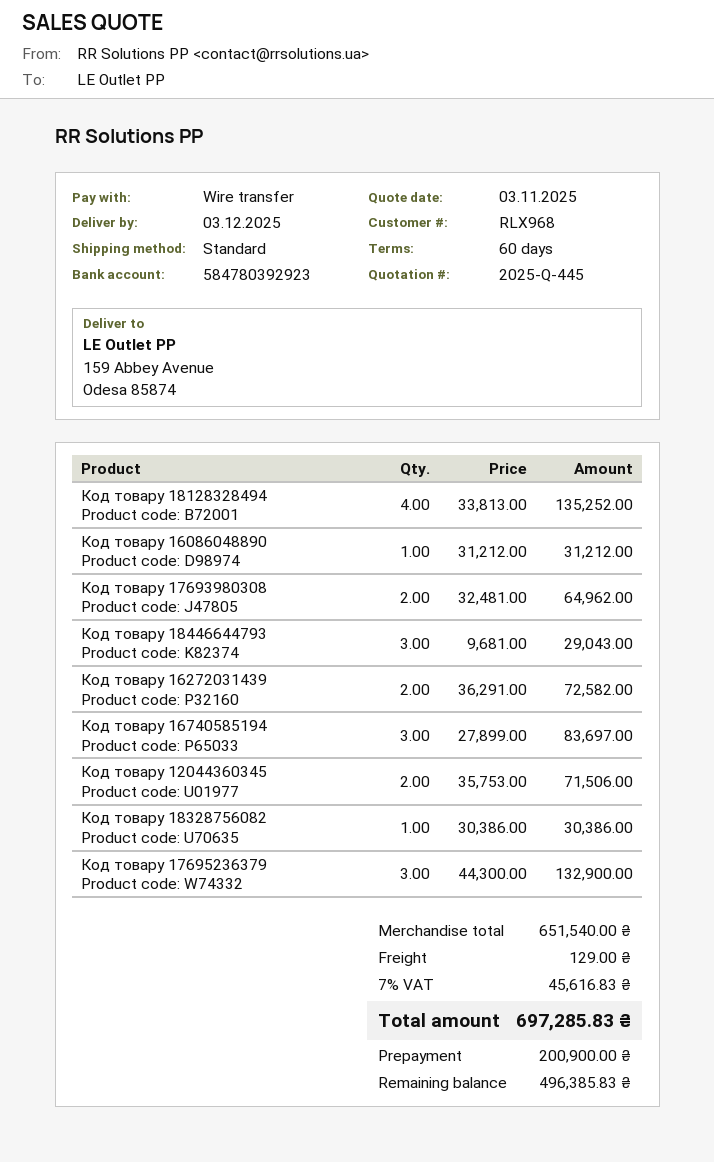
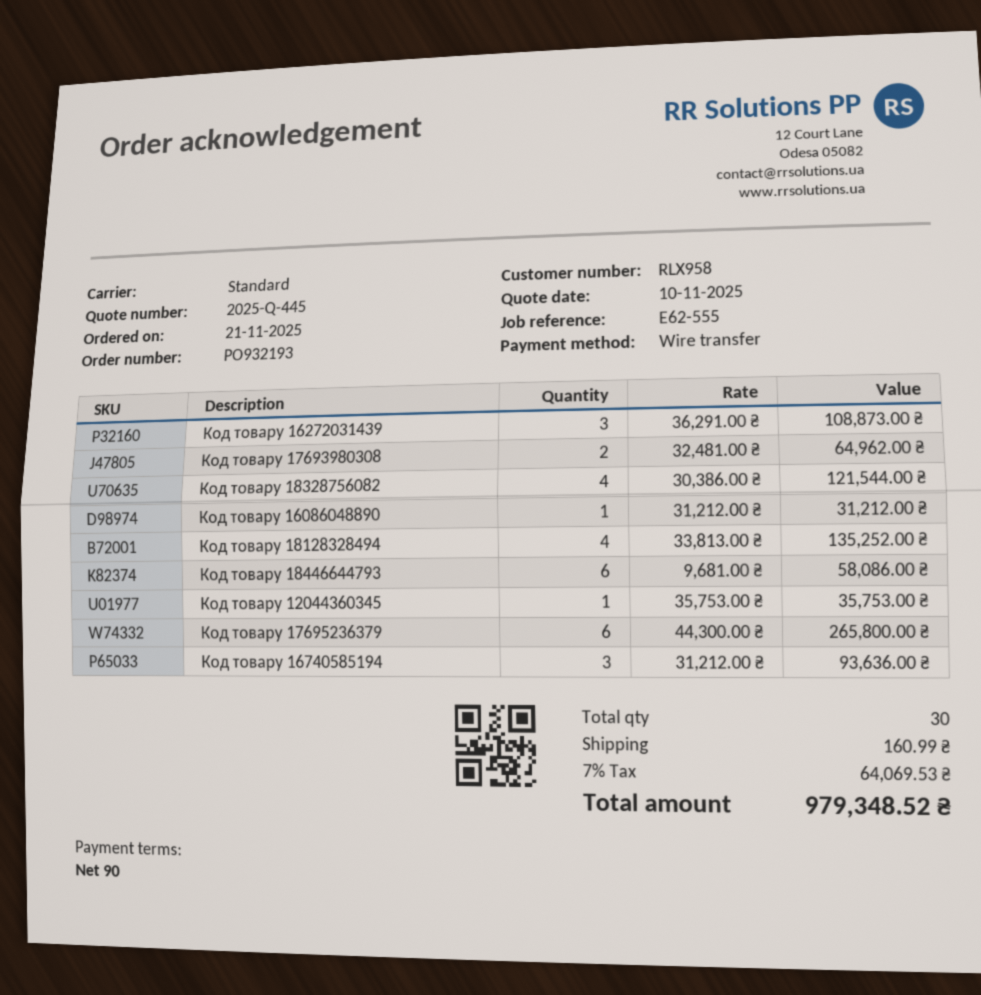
quote date: 2025-11-03 -> 2025-11-10
payment terms: 60 days -> 90 days
customer number: RLX968 -> RLX958
Код товару 18446644793: 3 x 9681.00 = 29043.00 -> 6 x 9681.00 = 58086.00
Код товару 16272031439: 2 x 36291.00 = 72582.00 -> 3 x 36291.00 = 108873.00
Код товару 16740585194: 3 x 27899.00 = 83697.00 -> 3 x 31212.00 = 93636.00
Код товару 12044360345: 2 x 35753.00 = 71506.00 -> 1 x 35753.00 = 35753.00
Код товару 18328756082: 1 x 30386.00 = 30386.00 -> 4 x 30386.00 = 121544.00
Код товару 17695236379: 3 x 44300.00 = 132900.00 -> 6 x 44300.00 = 265800.00
shipping: 129.00 -> 160.99
tax: 7% = 45616.83 -> 7% = 64069.53
total: 697285.83 -> 979348.52

